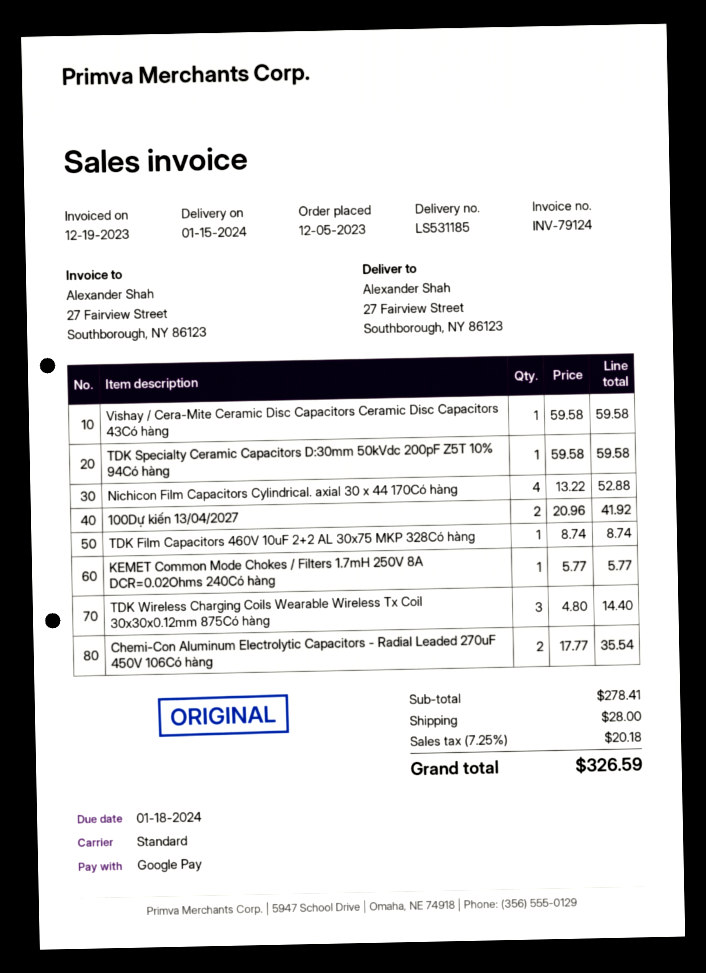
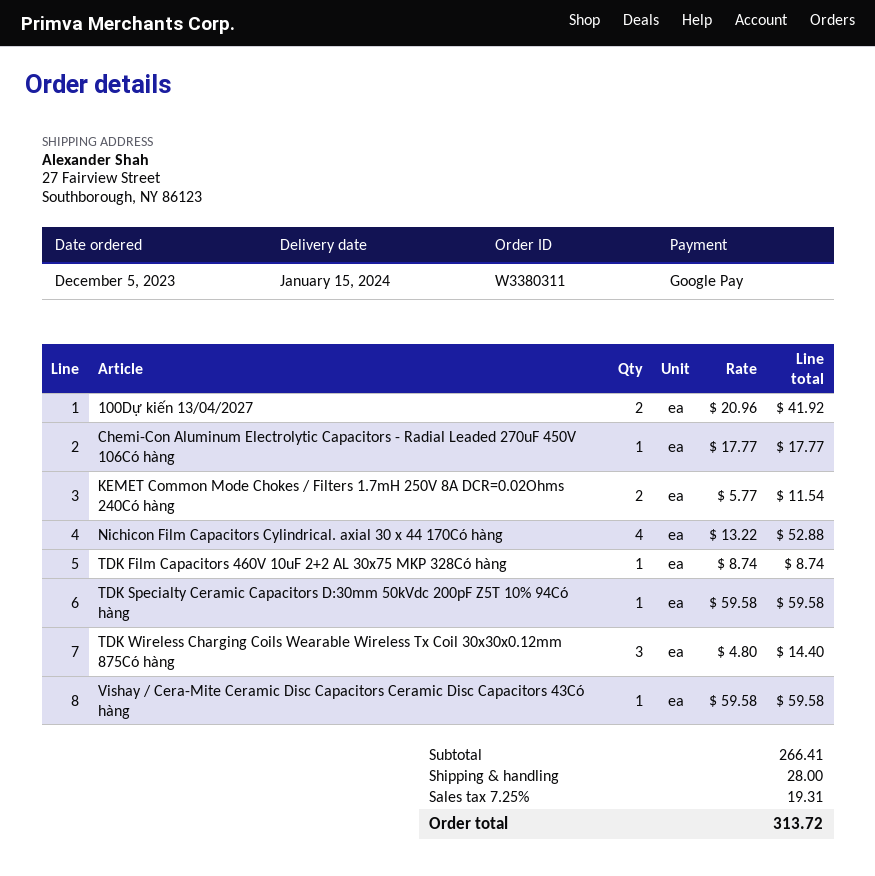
KEMET Common Mode Chokes / Filters 1.7mH 250V 8A DCR=0.02Ohms 240Có hàng: 1 x 5.77 = 5.77 -> 2 x 5.77 = 11.54
Chemi-Con Aluminum Electrolytic Capacitors - Radial Leaded 270uF 450V 106Có hàng: 2 x 17.77 = 35.54 -> 1 x 17.77 = 17.77
subtotal: 278.41 -> 266.41
tax: 7.25% = 20.18 -> 7.25% = 19.31
total: 326.59 -> 313.72

